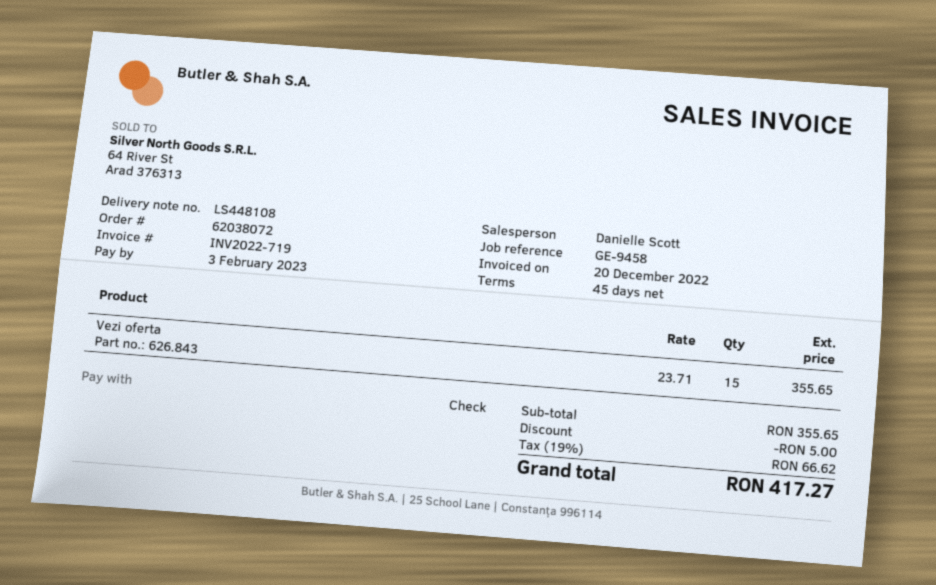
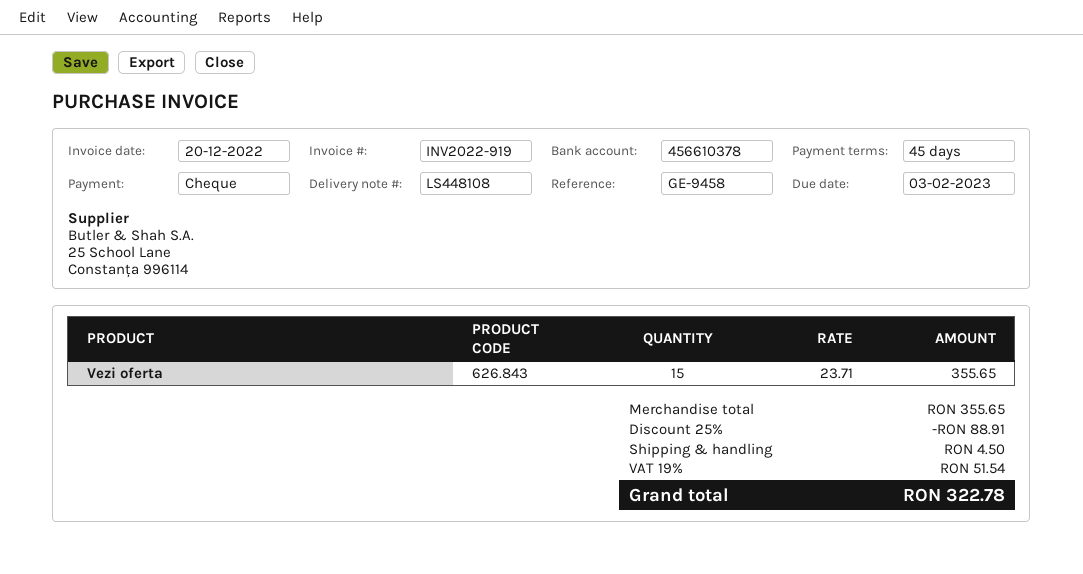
invoice number: INV2022-719 -> INV2022-919
discount: 5.00 -> 88.91
shipping: none -> 4.50
tax: 19% = 66.62 -> 19% = 51.54
total: 417.27 -> 322.78

